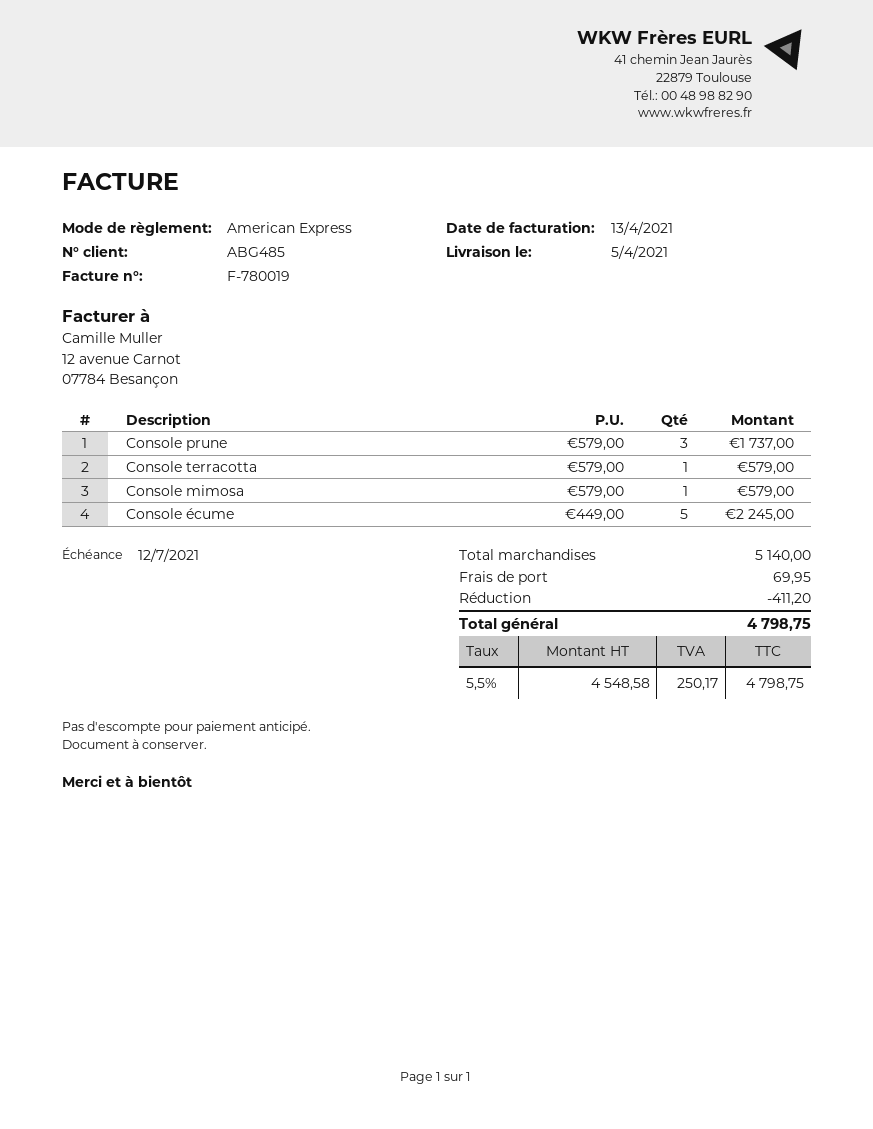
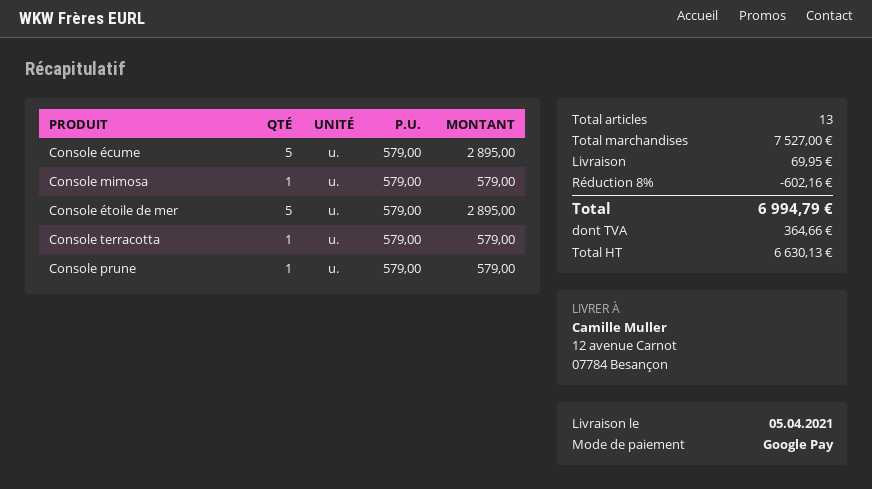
payment method: American Express -> Google Pay
Console prune: 3 x 579.00 = 1737.00 -> 1 x 579.00 = 579.00
Console écume: 5 x 449.00 = 2245.00 -> 5 x 579.00 = 2895.00
Console étoile de mer: none -> 5 x 579.00 = 2895.00
subtotal: 5140.00 -> 7527.00
discount: 411.20 -> 602.16
net: 4548.58 -> 6630.13
tax: 250.17 -> 364.66
total: 4798.75 -> 6994.79

